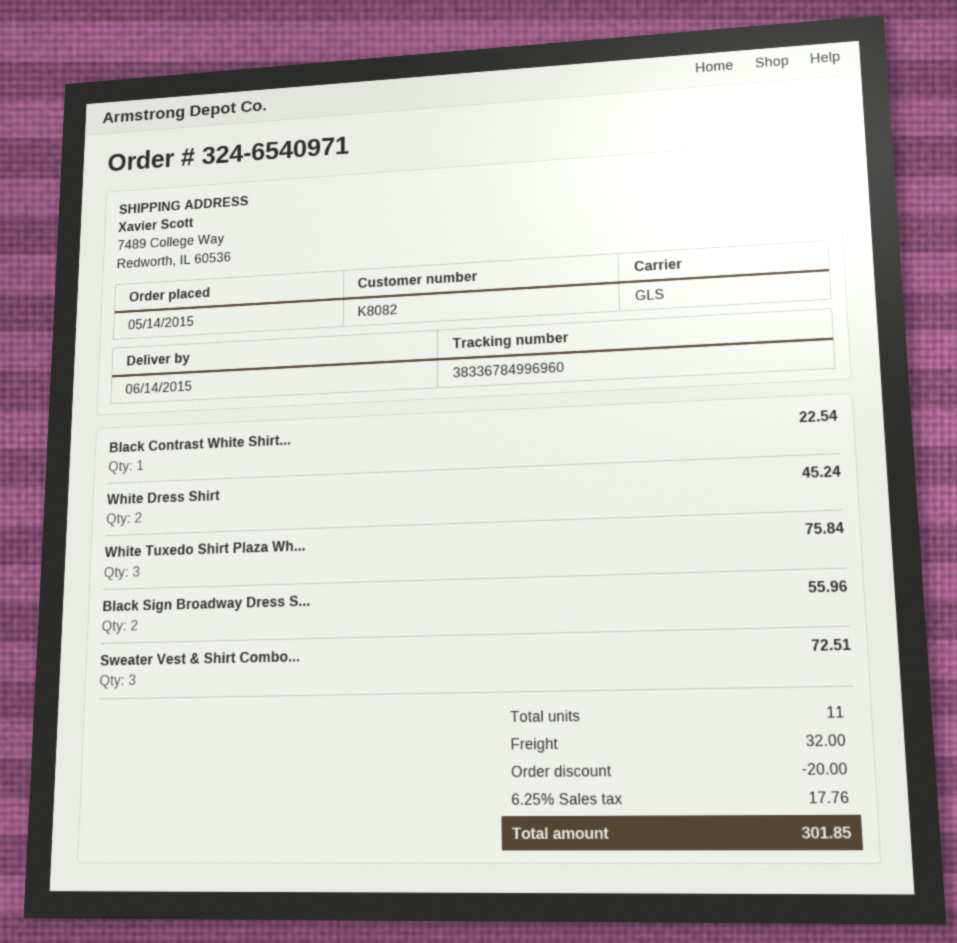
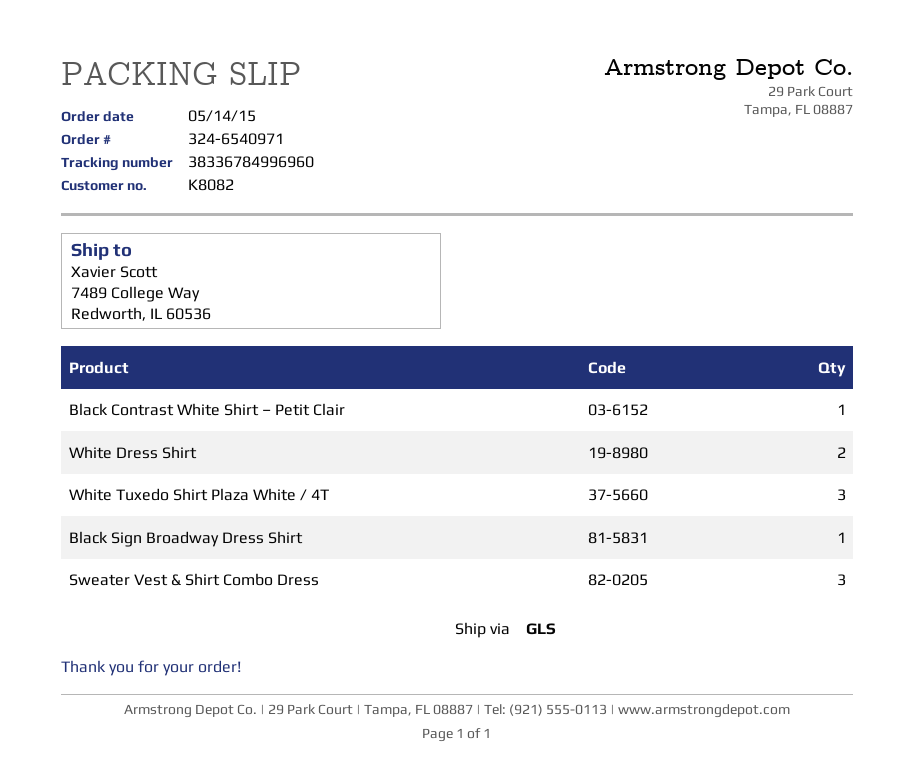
Black Sign Broadway Dress S...: 2 -> 1

